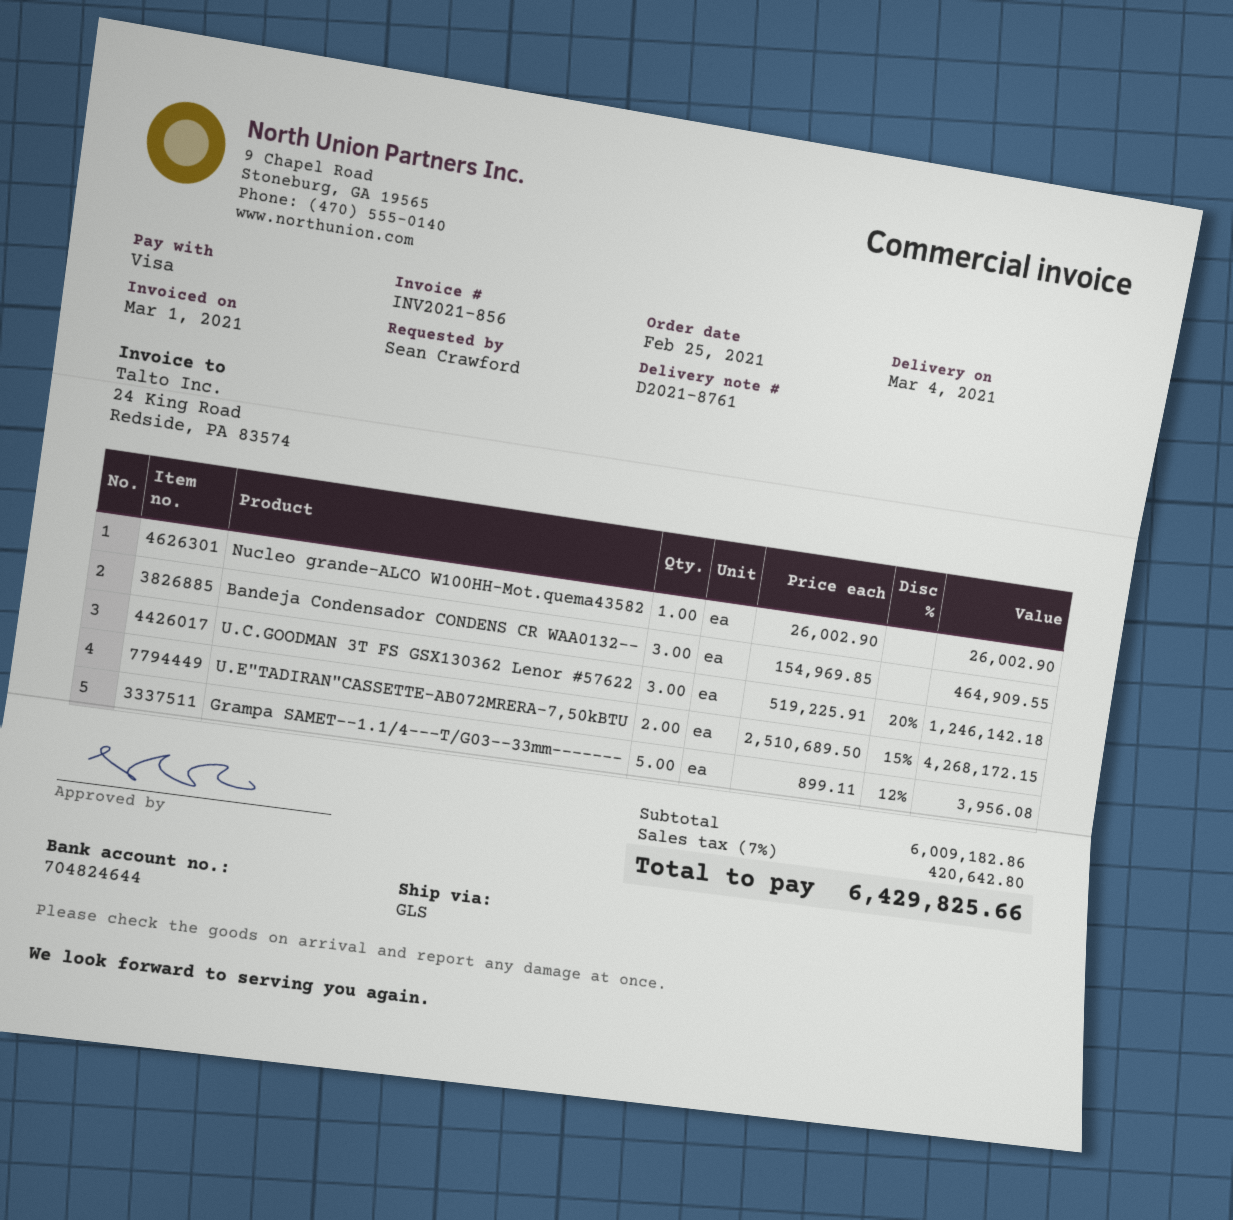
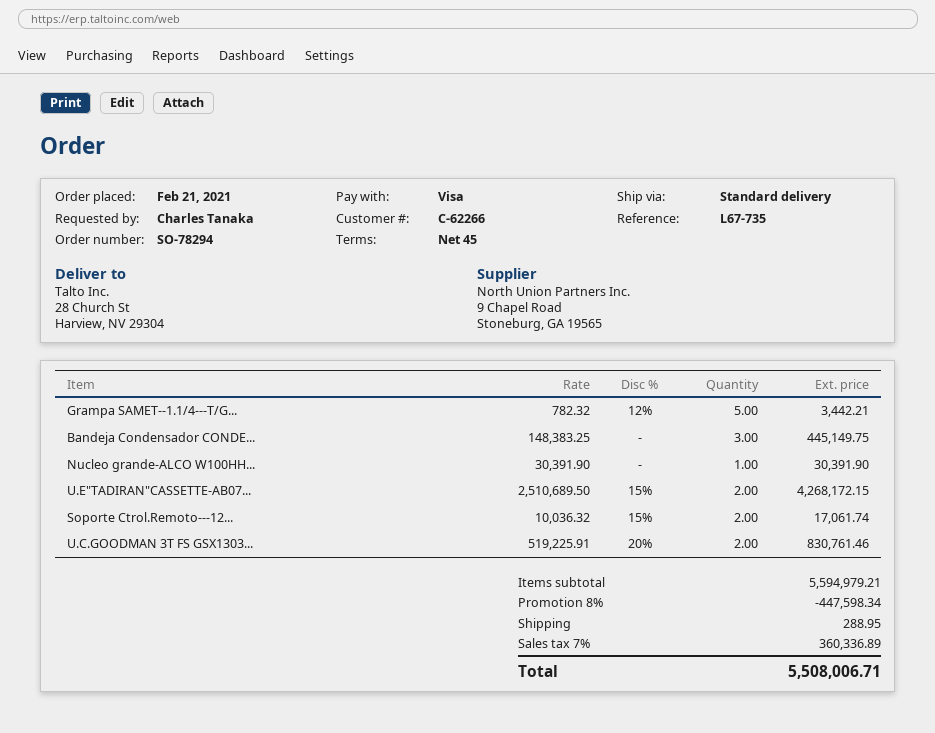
order date: 2021-02-25 -> 2021-02-21
ordered by: Sean Crawford -> Charles Tanaka
shipping method: GLS -> standard
Nucleo grande-ALCO W100HH-Mot.quema43582: 1 x 26002.90 = 26002.90 -> 1 x 30391.90 = 30391.90
Bandeja Condensador CONDENS CR WAA0132--: 3 x 154969.85 = 464909.55 -> 3 x 148383.25 = 445149.75
U.C.GOODMAN 3T FS GSX130362 Lenor #57622: 3 x 519225.91 - 20% = 1246142.18 -> 2 x 519225.91 - 20% = 830761.46
Grampa SAMET--1.1/4---T/G03--33mm-------: 5 x 899.11 - 12% = 3956.08 -> 5 x 782.32 - 12% = 3442.21
Soporte Ctrol.Remoto---12...: none -> 2 x 10036.32 - 15% = 17061.74
subtotal: 6009182.86 -> 5594979.21
discount: none -> 8% = 447598.34
shipping: none -> 288.95
tax: 7% = 420642.80 -> 7% = 360336.89
total: 6429825.66 -> 5508006.71

